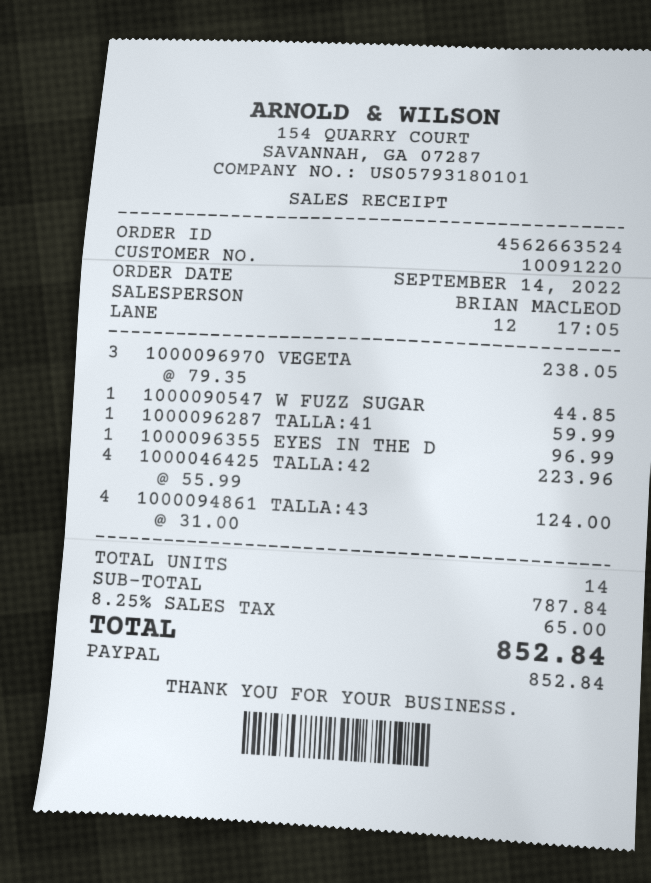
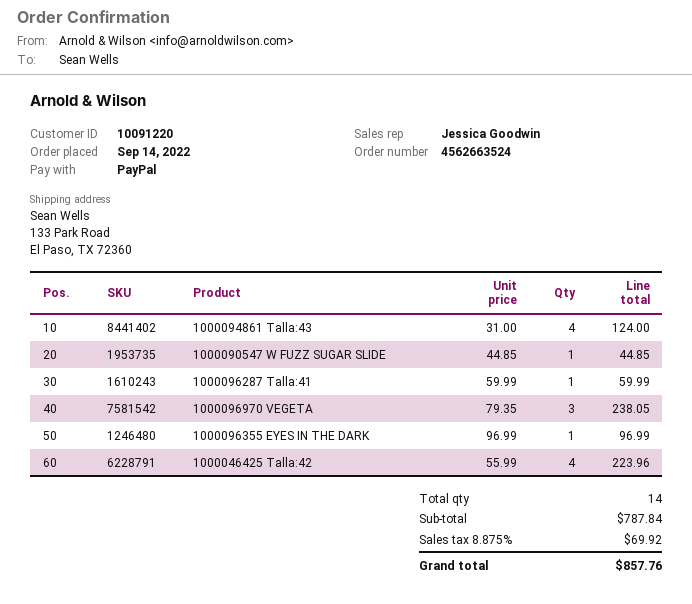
sales rep: BRIAN MACLEOD -> Jessica Goodwin
tax: 8.25% = 65.00 -> 8.875% = 69.92
total: 852.84 -> 857.76

